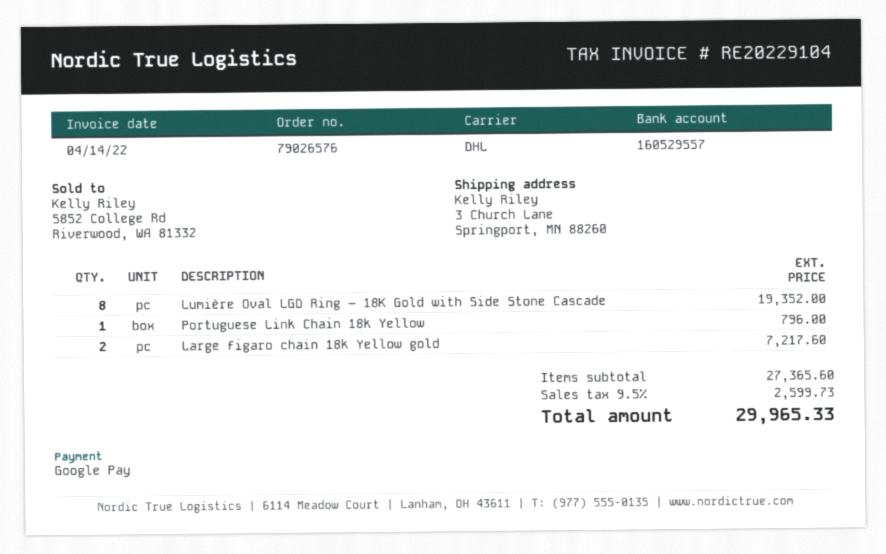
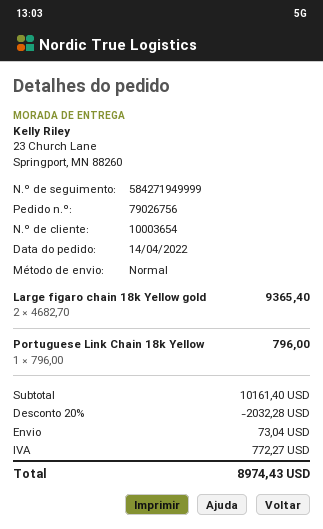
order number: 79026576 -> 79026756
shipping method: DHL -> standard
ship to: 3 Church Lane, Springport, MN 88260 -> 23 Church Lane, Springport, MN 88260
Lumière Oval LGD Ring – 18K Gold with Side Stone Cascade: 8 for 19352.00 -> none
Large figaro chain 18k Yellow gold: 2 for 7217.60 -> 2 for 9365.40
subtotal: 27365.60 -> 10161.40
discount: none -> 20% = 2032.28
shipping: none -> 73.04
tax: 2599.73 -> 772.27
total: 29965.33 -> 8974.43

